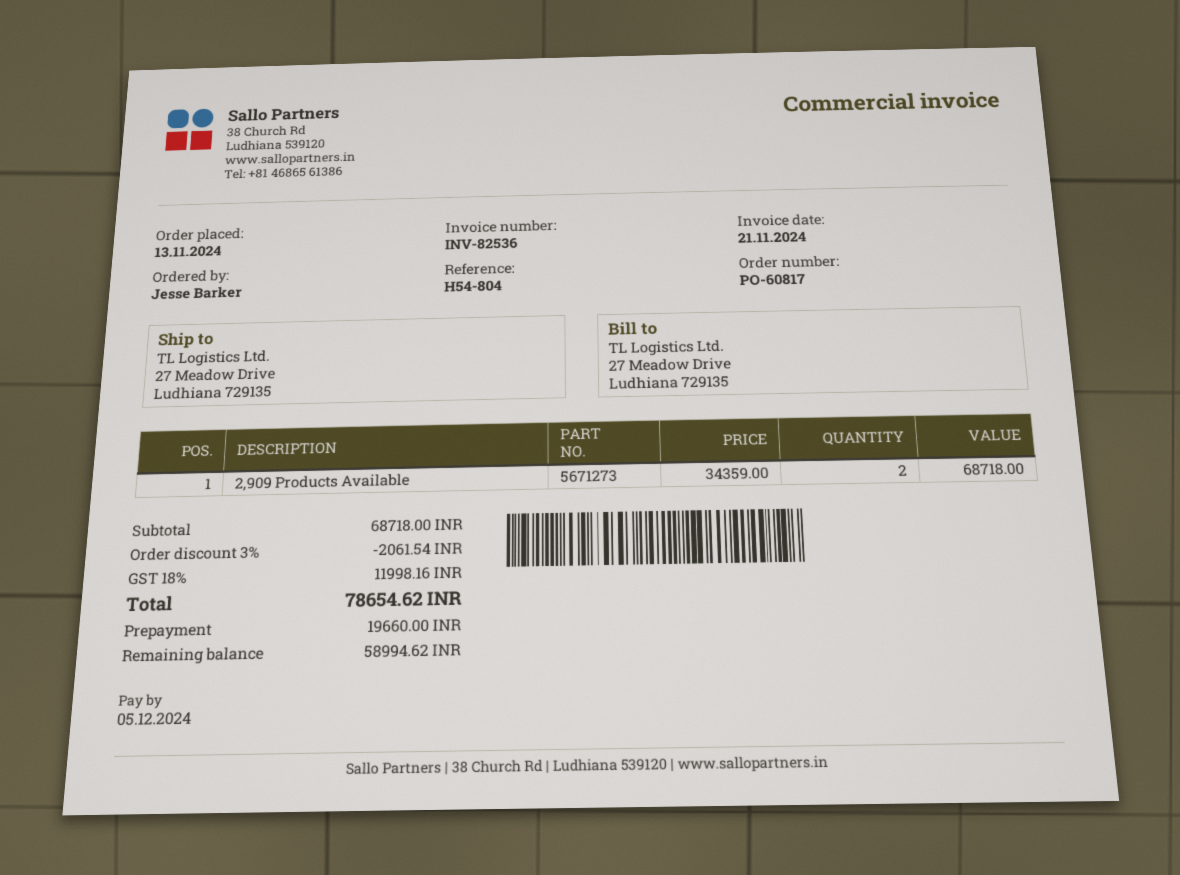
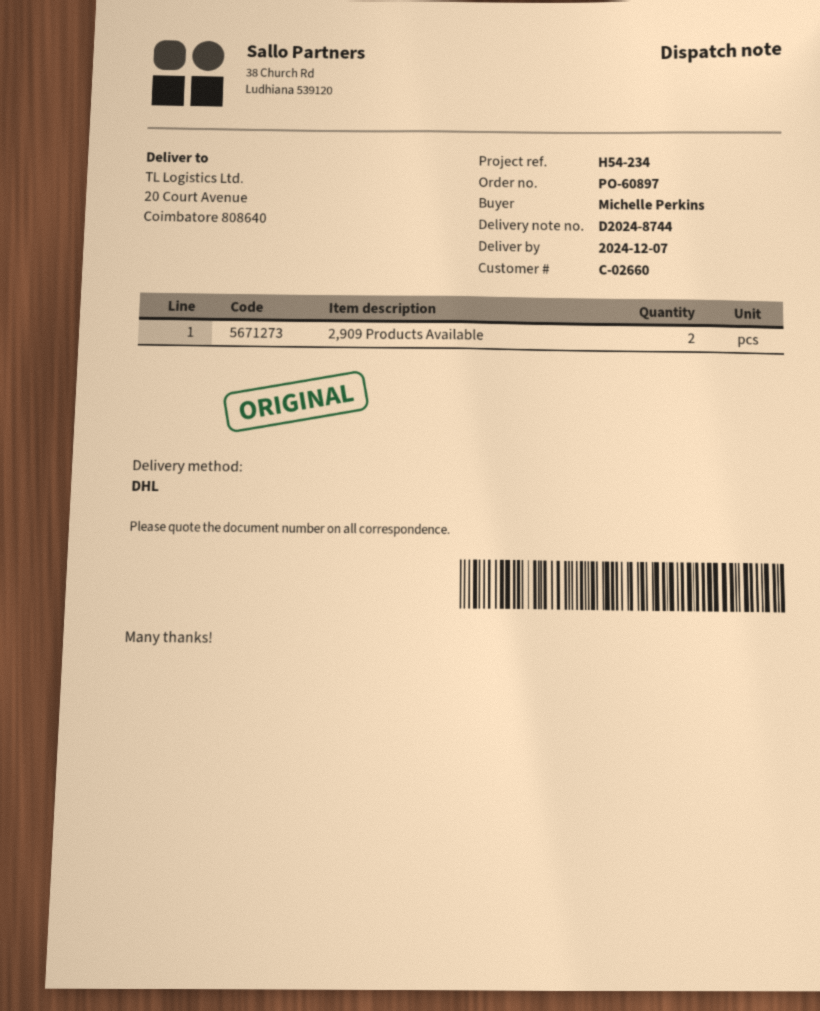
order number: PO-60817 -> PO-60897
reference: H54-804 -> H54-234
ordered by: Jesse Barker -> Michelle Perkins
ship to: 27 Meadow Drive, Ludhiana 729135 -> 20 Court Avenue, Coimbatore 808640

